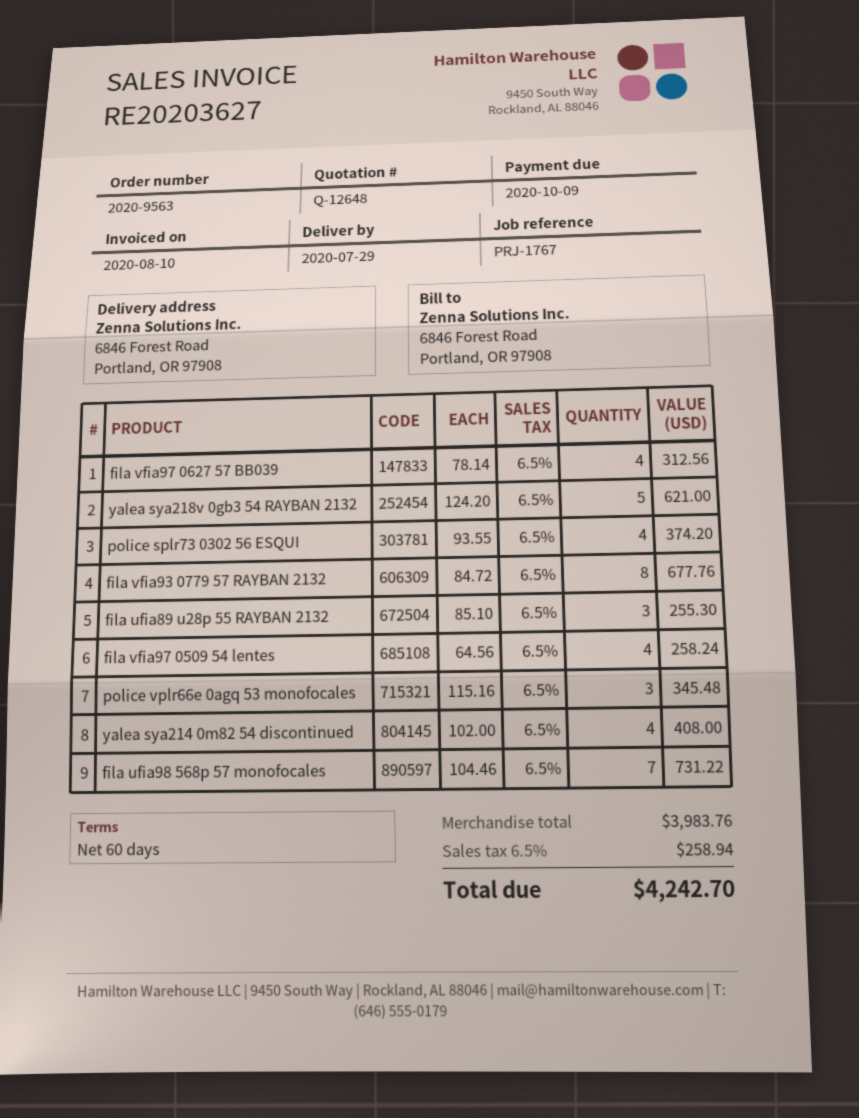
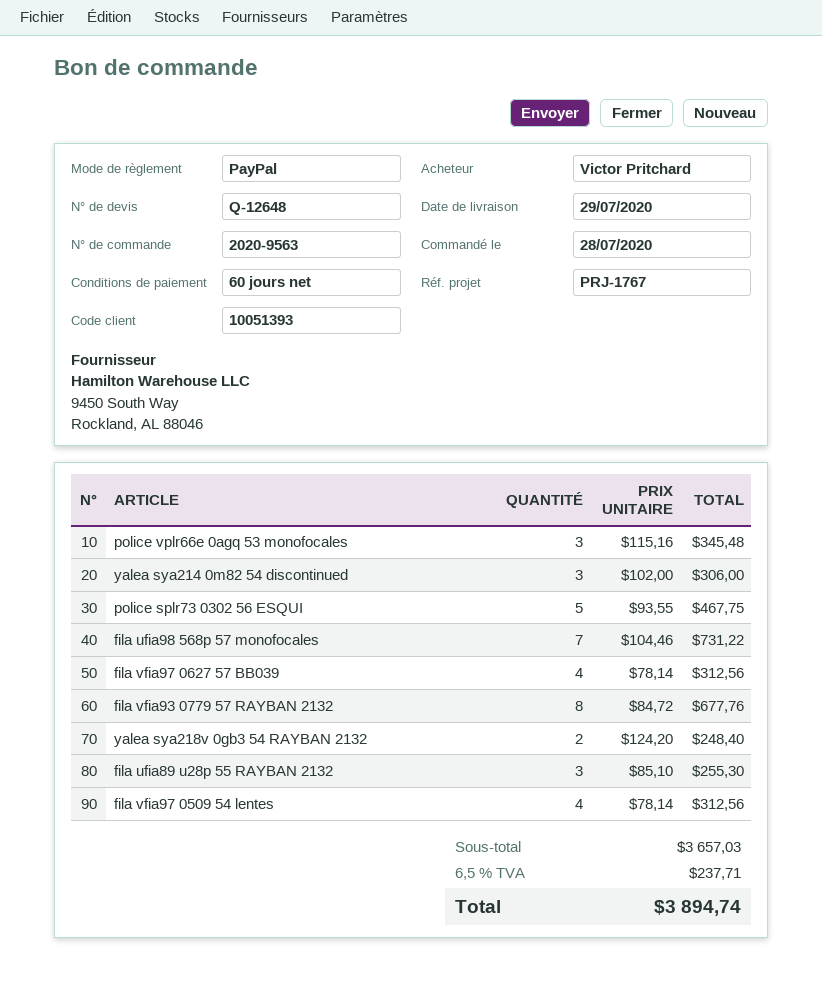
yalea sya218v 0gb3 54 RAYBAN 2132: 5 x 124.20 = 621.00 -> 2 x 124.20 = 248.40
police splr73 0302 56 ESQUI: 4 x 93.55 = 374.20 -> 5 x 93.55 = 467.75
fila vfia97 0509 54 lentes: 4 x 64.56 = 258.24 -> 4 x 78.14 = 312.56
yalea sya214 0m82 54 discontinued: 4 x 102.00 = 408.00 -> 3 x 102.00 = 306.00
subtotal: 3983.76 -> 3657.03
tax: 6.5% = 258.94 -> 6.5% = 237.71
total: 4242.70 -> 3894.74

